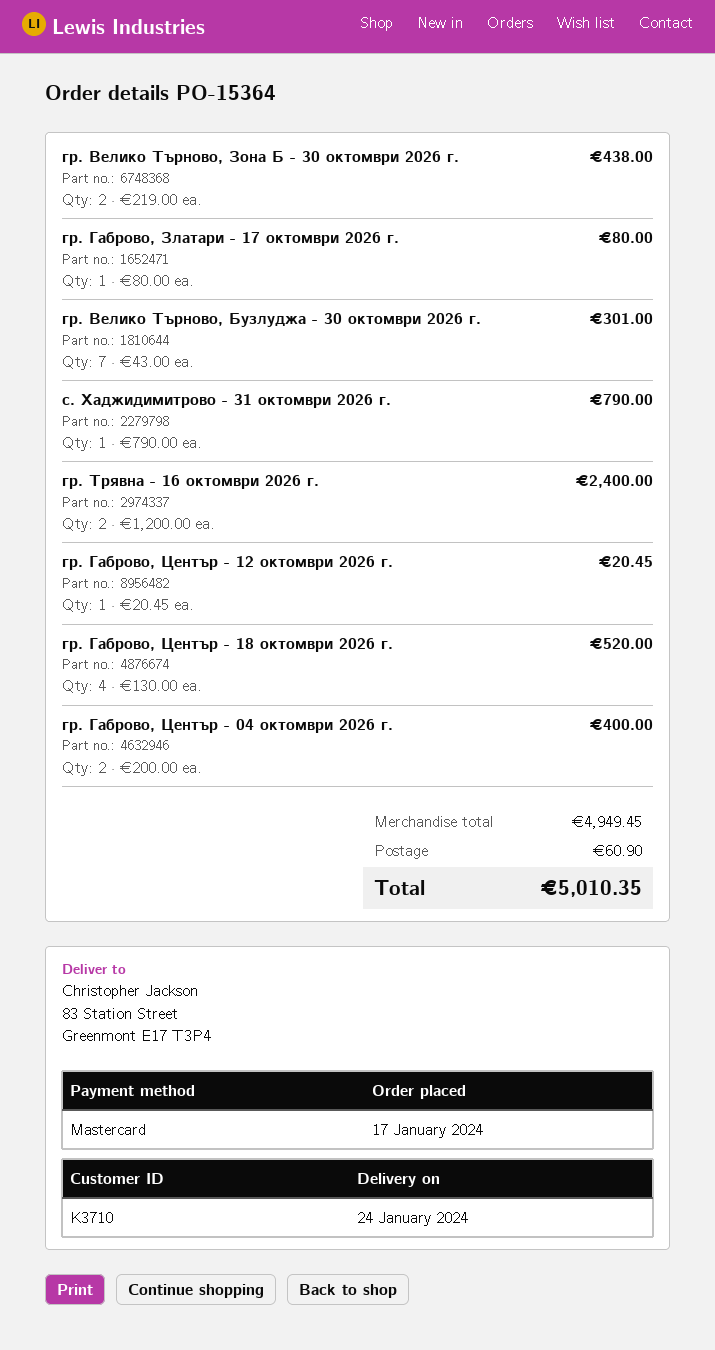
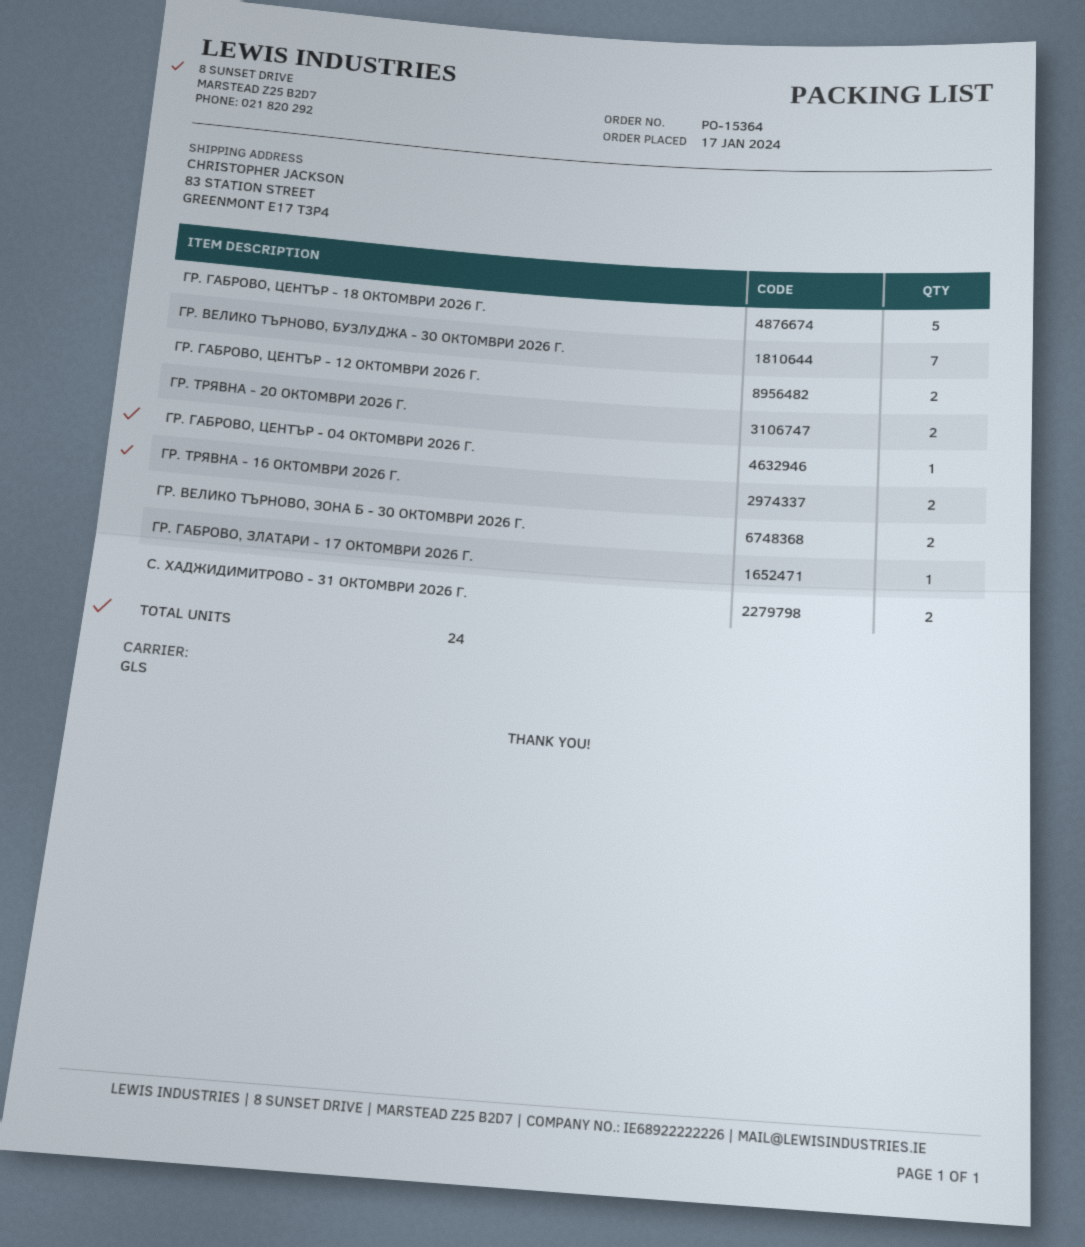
с. Хаджидимитрово - 31 октомври 2026 г.: 1 -> 2
гр. Габрово, Център - 12 октомври 2026 г.: 1 -> 2
гр. Габрово, Център - 18 октомври 2026 г.: 4 -> 5
гр. Габрово, Център - 04 октомври 2026 г.: 2 -> 1
ГР. ТРЯВНА - 20 ОКТОМВРИ 2026 Г.: none -> 2

